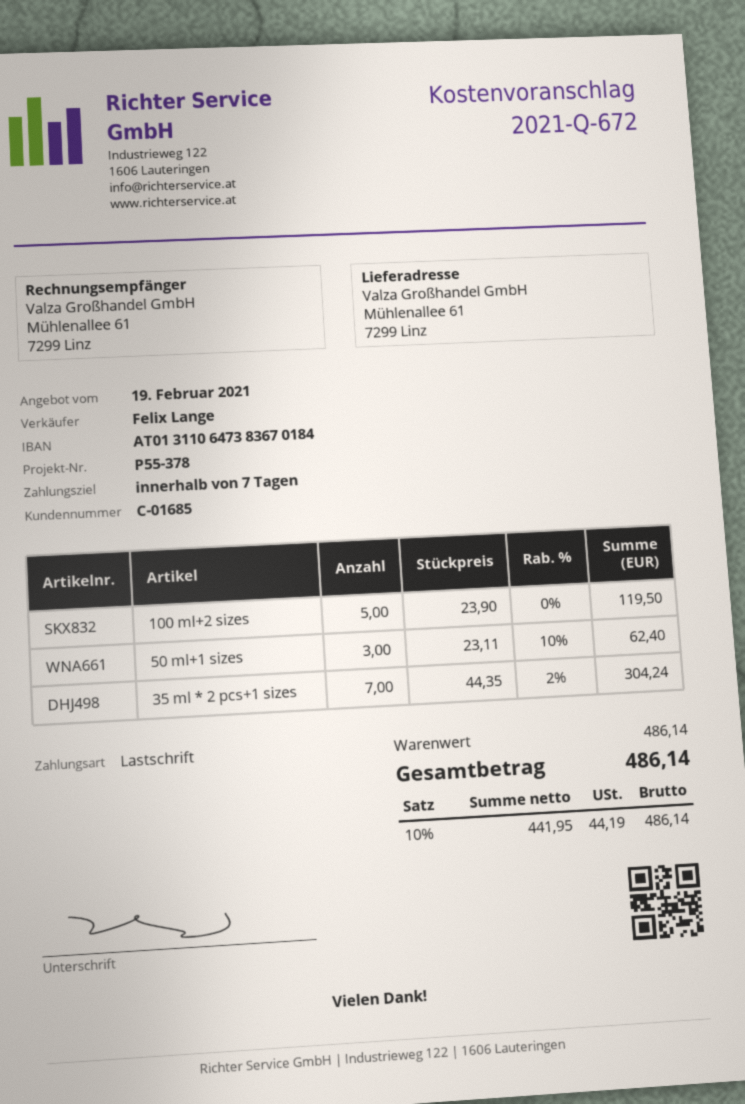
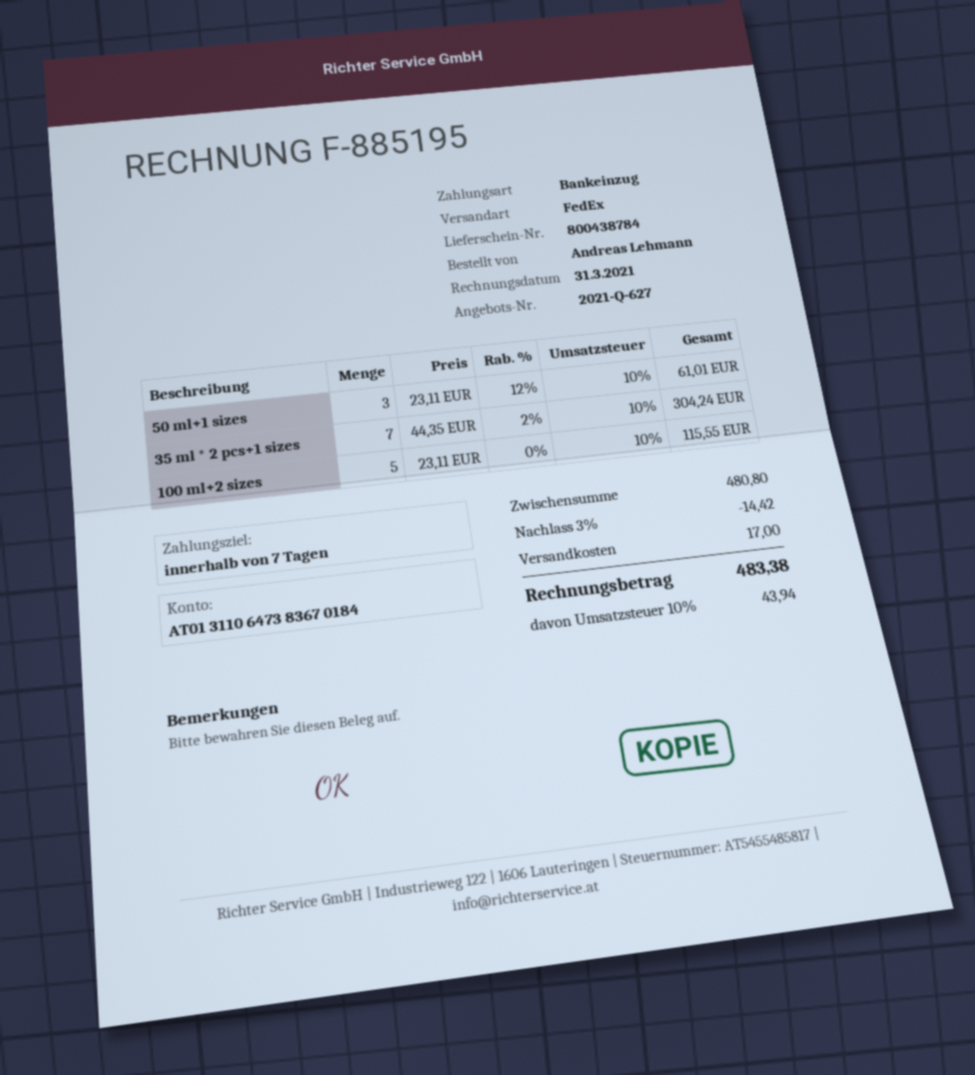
quote number: 2021-Q-672 -> 2021-Q-627
100 ml+2 sizes: 5 x 23.90 = 119.50 -> 5 x 23.11 = 115.55
50 ml+1 sizes: 3 x 23.11 - 10% = 62.40 -> 3 x 23.11 - 12% = 61.01
subtotal: 486.14 -> 480.80
discount: none -> 3% = 14.42
shipping: none -> 17.00
tax: 10% = 44.19 -> 10% = 43.94
total: 486.14 -> 483.38

